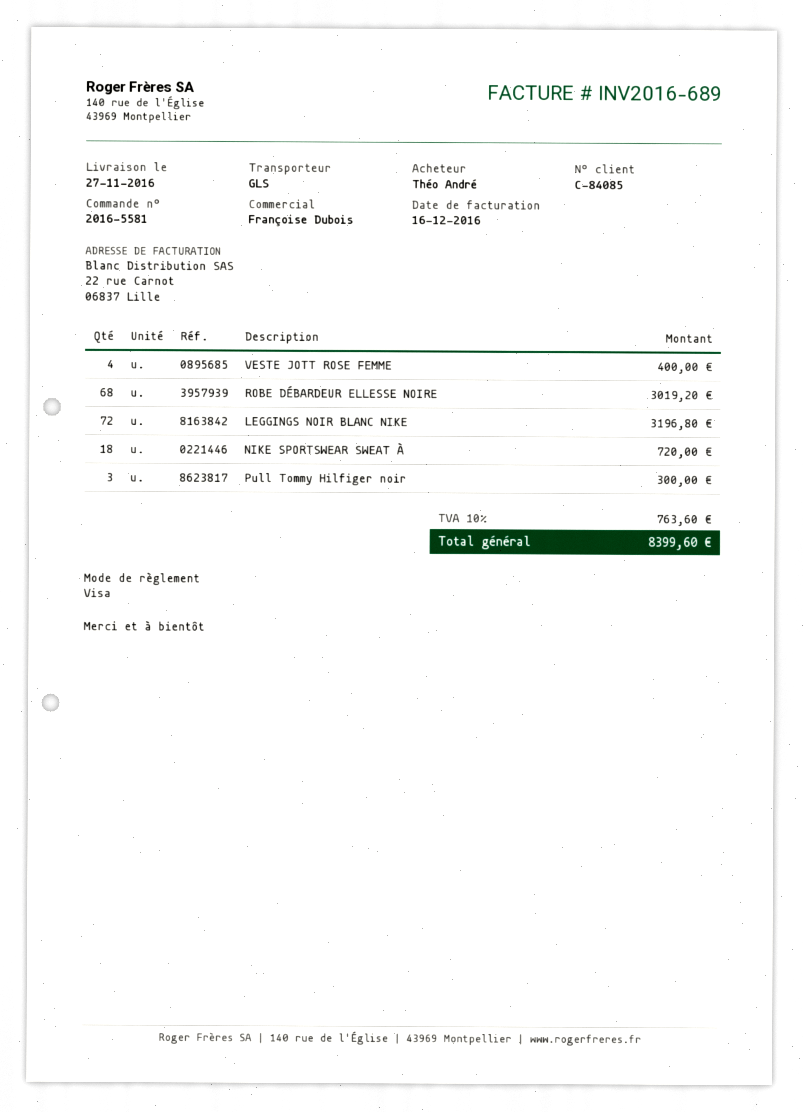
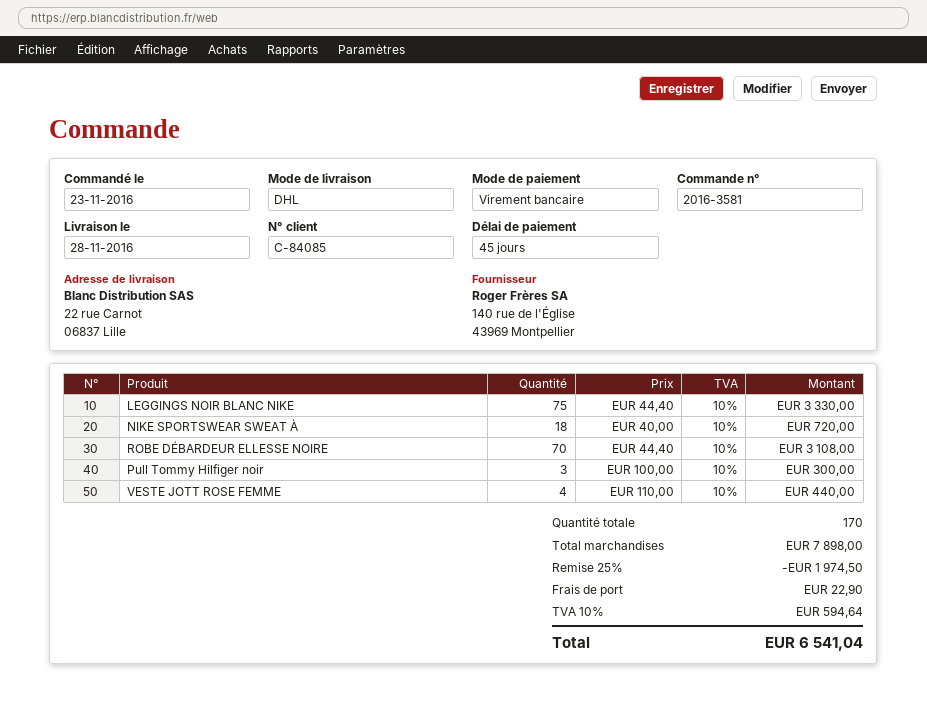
order number: 2016-5581 -> 2016-3581
delivery date: 2016-11-27 -> 2016-11-28
payment method: Visa -> bank transfer
shipping method: GLS -> DHL
VESTE JOTT ROSE FEMME: 4 for 400.00 -> 4 for 440.00
ROBE DÉBARDEUR ELLESSE NOIRE: 68 for 3019.20 -> 70 for 3108.00
LEGGINGS NOIR BLANC NIKE: 72 for 3196.80 -> 75 for 3330.00
discount: none -> 25% = 1974.50
shipping: none -> 22.90
tax: 10% = 763.60 -> 10% = 594.64
total: 8399.60 -> 6541.04

